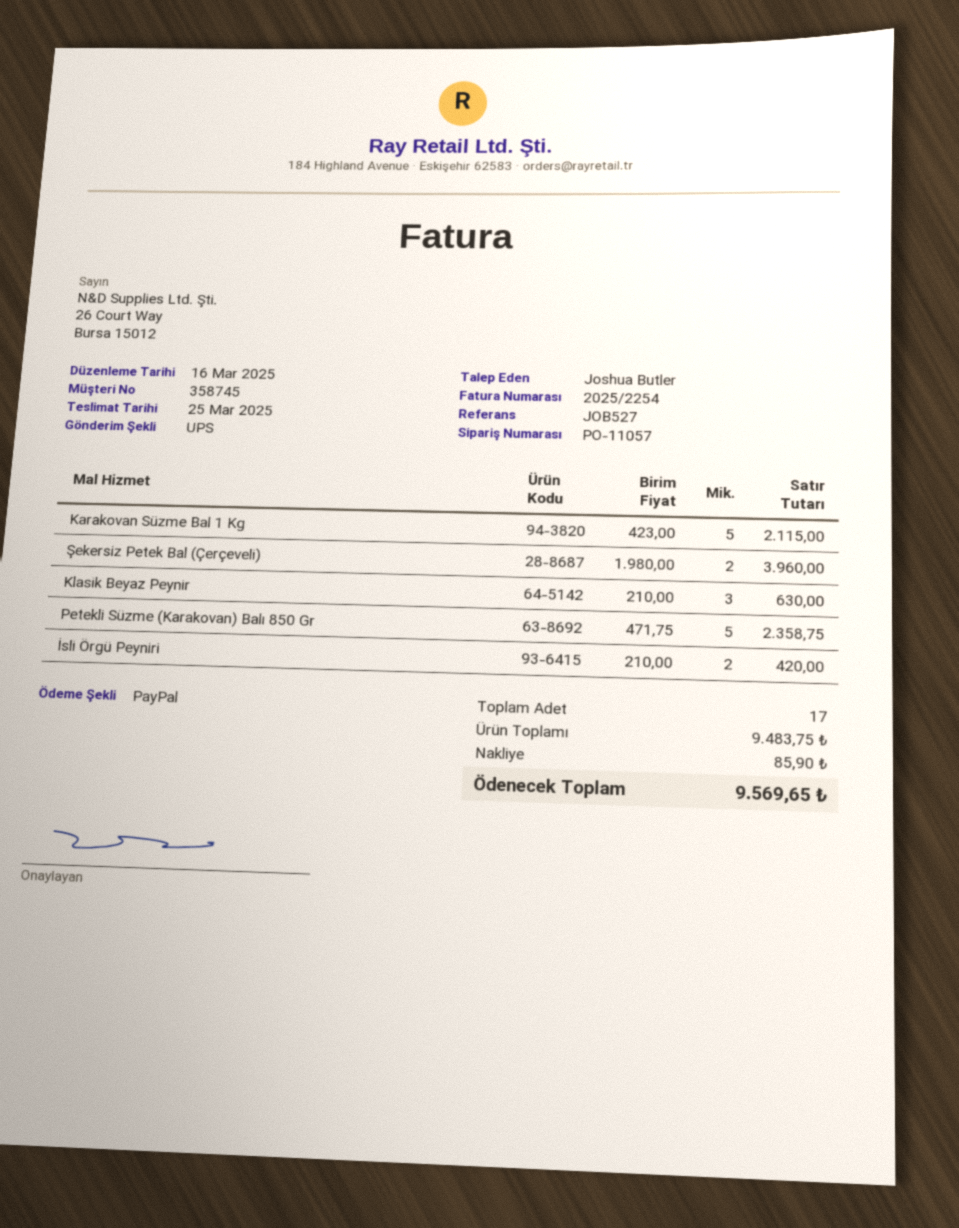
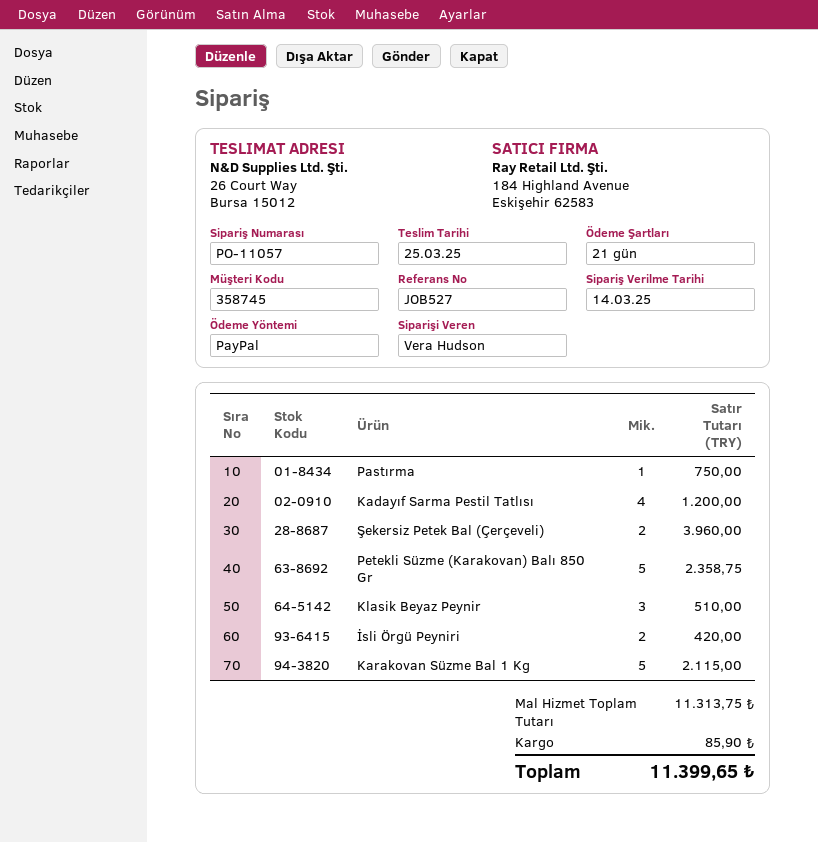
ordered by: Joshua Butler -> Vera Hudson
Klasik Beyaz Peynir: 3 for 630.00 -> 3 for 510.00
Pastırma: none -> 1 for 750.00
Kadayıf Sarma Pestil Tatlısı: none -> 4 for 1200.00
subtotal: 9483.75 -> 11313.75
total: 9569.65 -> 11399.65

